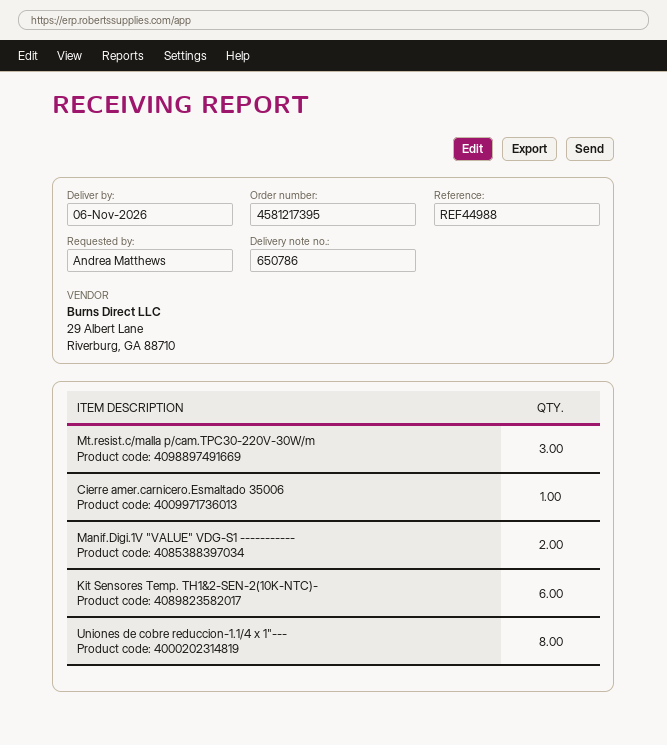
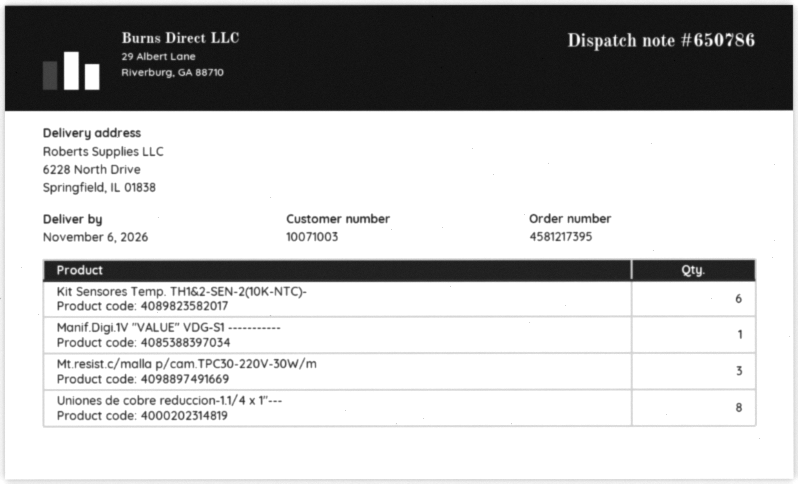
Cierre amer.carnicero.Esmaltado 35006: 1 -> none
Manif.Digi.1V "VALUE" VDG-S1 -----------: 2 -> 1

